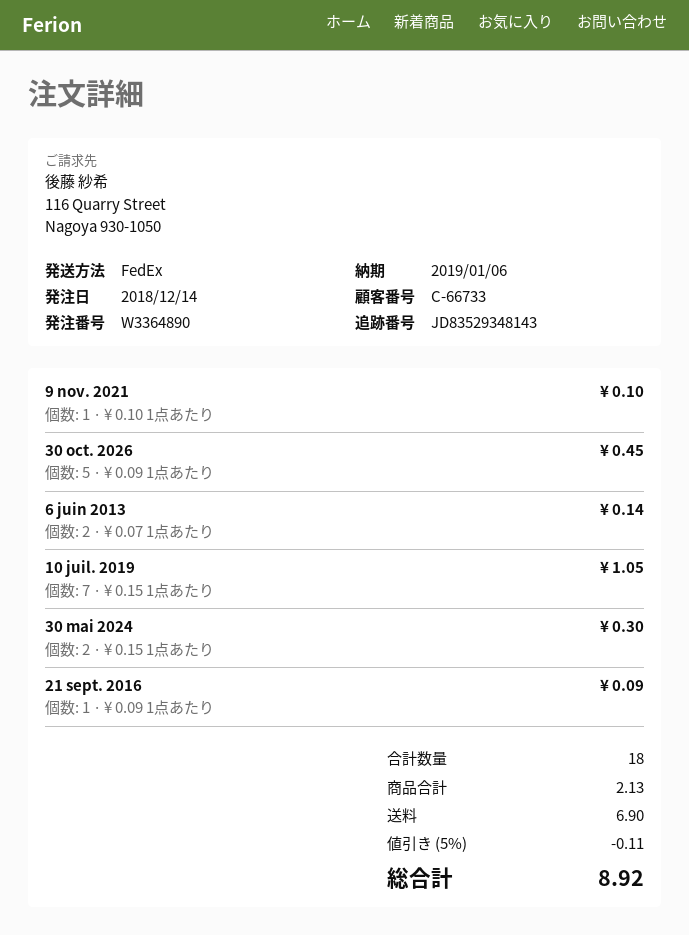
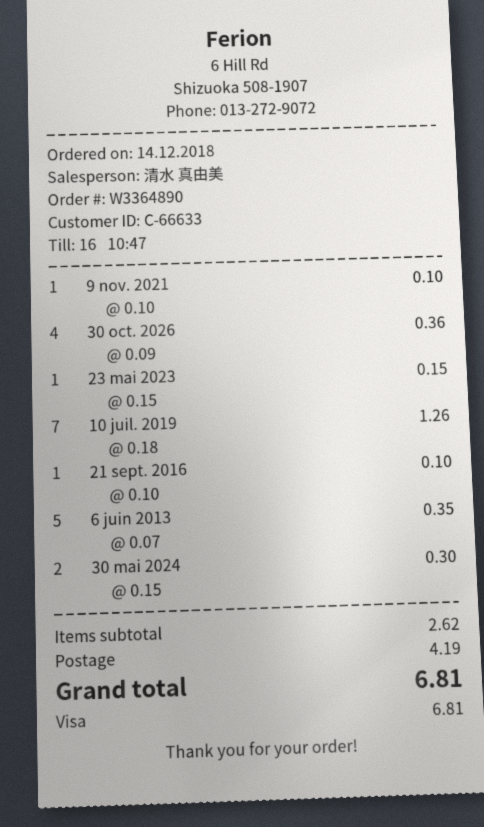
customer number: C-66733 -> C-66633
30 oct. 2026: 5 x 0.09 = 0.45 -> 4 x 0.09 = 0.36
6 juin 2013: 2 x 0.07 = 0.14 -> 5 x 0.07 = 0.35
10 juil. 2019: 7 x 0.15 = 1.05 -> 7 x 0.18 = 1.26
21 sept. 2016: 1 x 0.09 = 0.09 -> 1 x 0.10 = 0.10
23 mai 2023: none -> 1 x 0.15 = 0.15
subtotal: 2.13 -> 2.62
discount: 5% = 0.11 -> none
shipping: 6.90 -> 4.19
total: 8.92 -> 6.81

